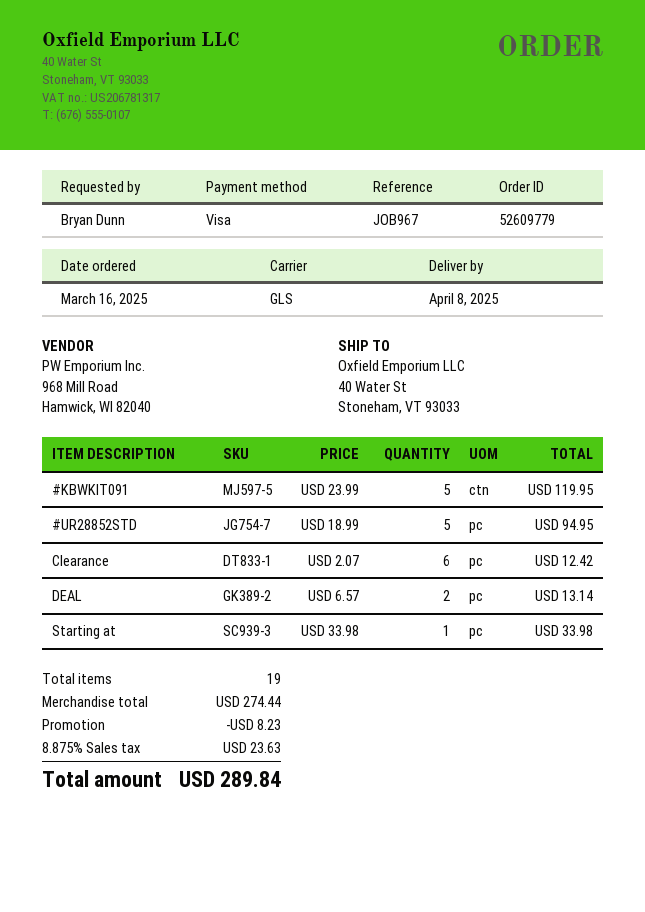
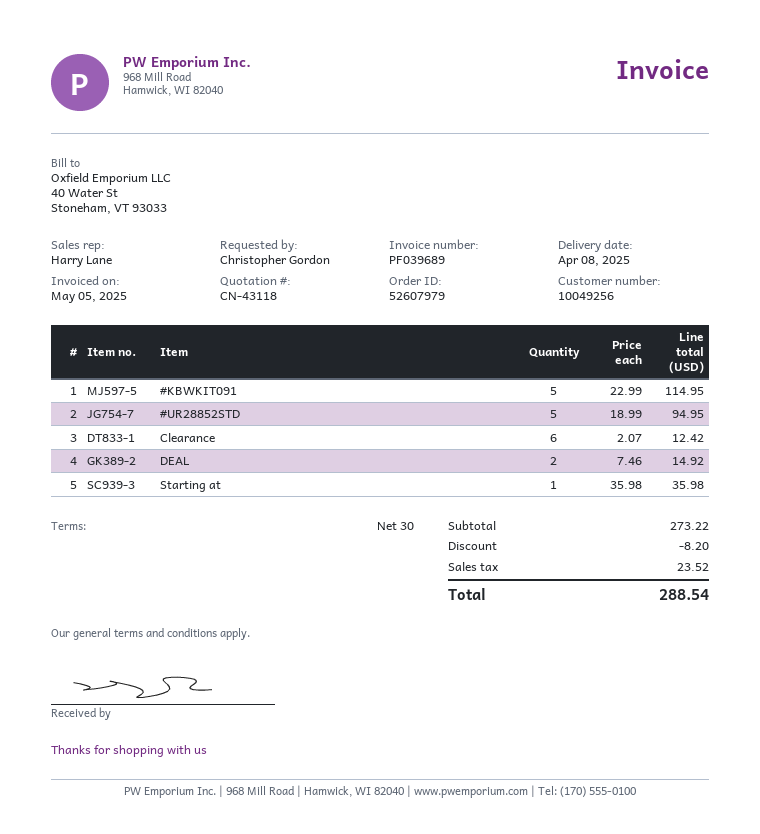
order number: 52609779 -> 52607979
ordered by: Bryan Dunn -> Christopher Gordon
#KBWKIT091: 5 x 23.99 = 119.95 -> 5 x 22.99 = 114.95
DEAL: 2 x 6.57 = 13.14 -> 2 x 7.46 = 14.92
Starting at: 1 x 33.98 = 33.98 -> 1 x 35.98 = 35.98
subtotal: 274.44 -> 273.22
discount: 8.23 -> 8.20
tax: 23.63 -> 23.52
total: 289.84 -> 288.54

